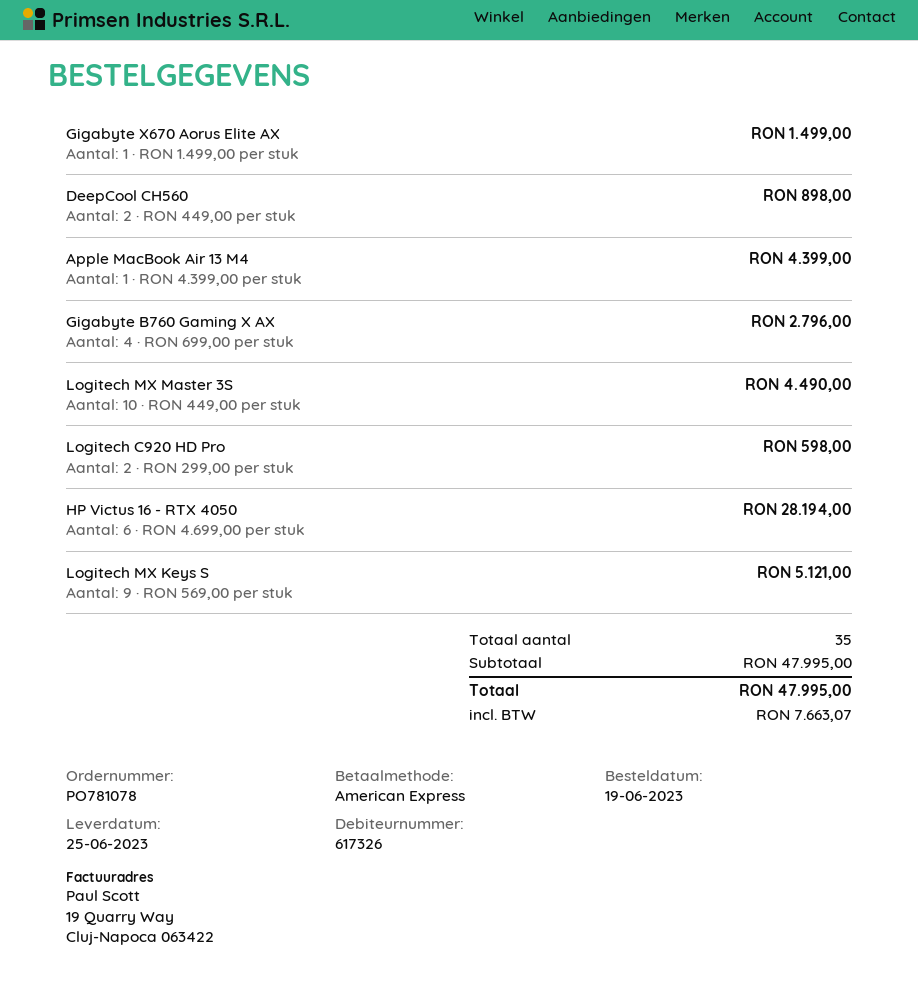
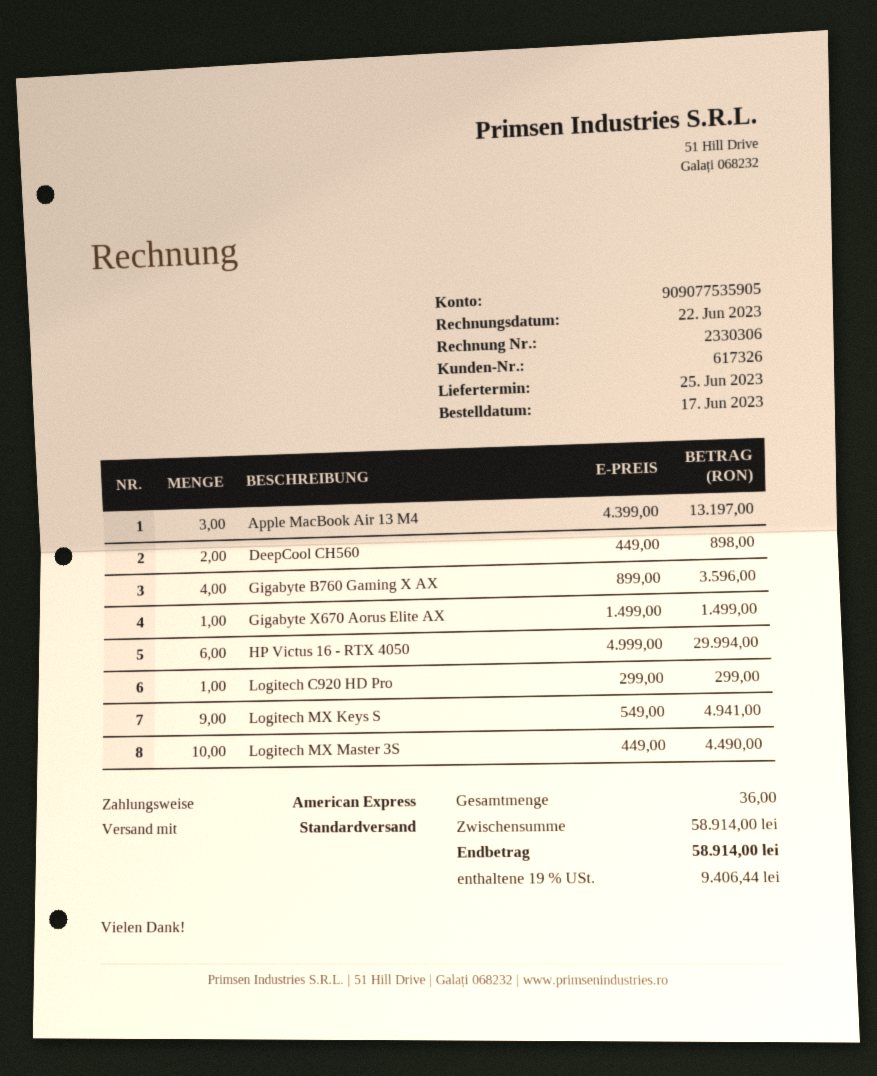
order date: 2023-06-19 -> 2023-06-17
Apple MacBook Air 13 M4: 1 x 4399.00 = 4399.00 -> 3 x 4399.00 = 13197.00
Gigabyte B760 Gaming X AX: 4 x 699.00 = 2796.00 -> 4 x 899.00 = 3596.00
Logitech C920 HD Pro: 2 x 299.00 = 598.00 -> 1 x 299.00 = 299.00
HP Victus 16 - RTX 4050: 6 x 4699.00 = 28194.00 -> 6 x 4999.00 = 29994.00
Logitech MX Keys S: 9 x 569.00 = 5121.00 -> 9 x 549.00 = 4941.00
total quantity: 35 -> 36
subtotal: 47995.00 -> 58914.00
tax: 7663.07 -> 9406.44
total: 47995.00 -> 58914.00

